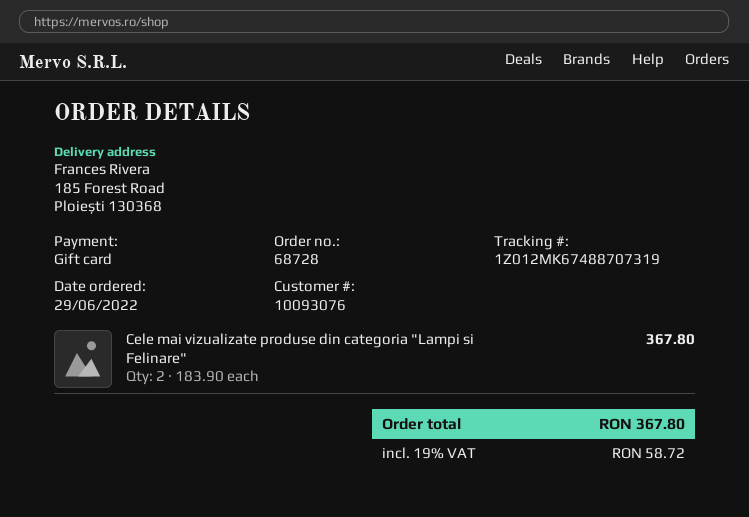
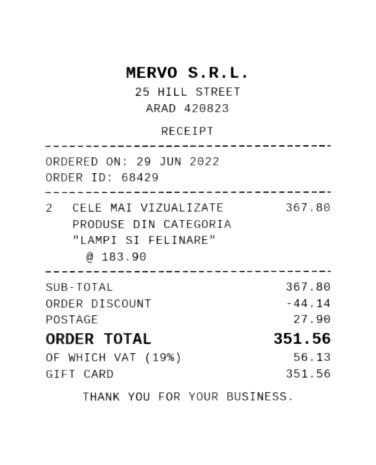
order number: 68728 -> 68429
discount: none -> 44.14
shipping: none -> 27.90
tax: 19% = 58.72 -> 19% = 56.13
total: 367.80 -> 351.56

